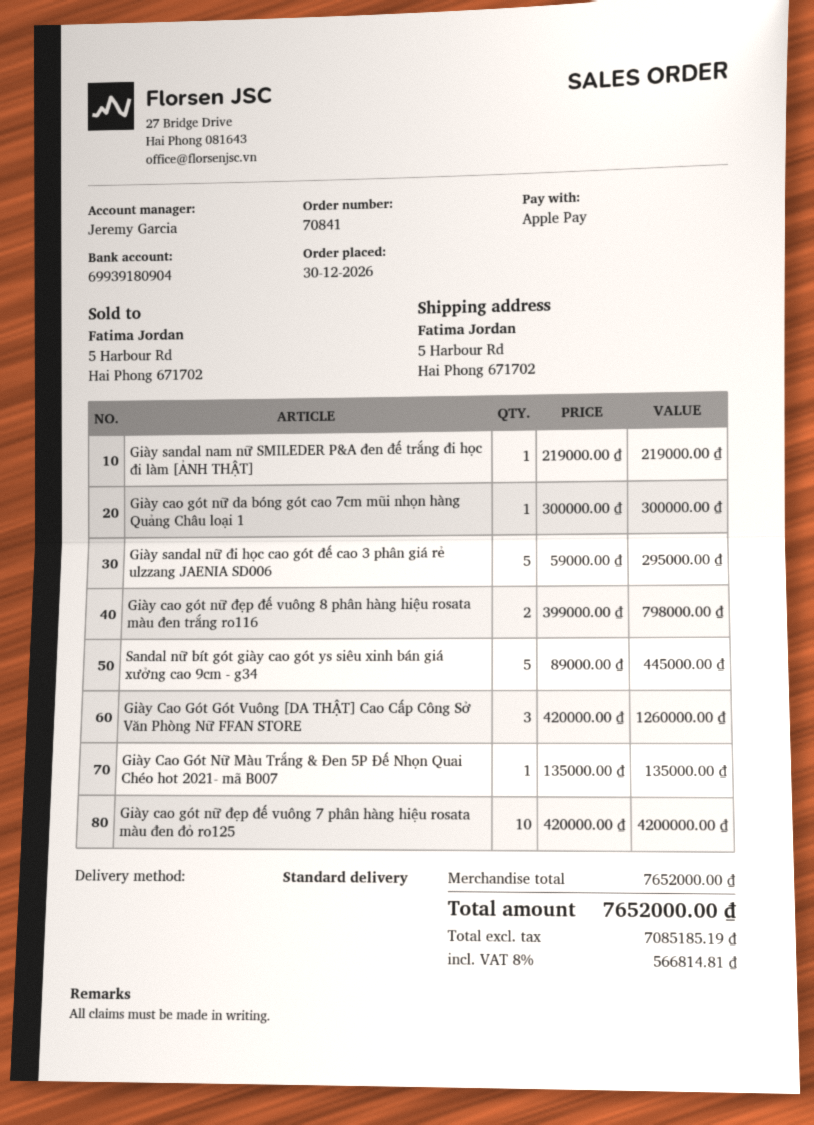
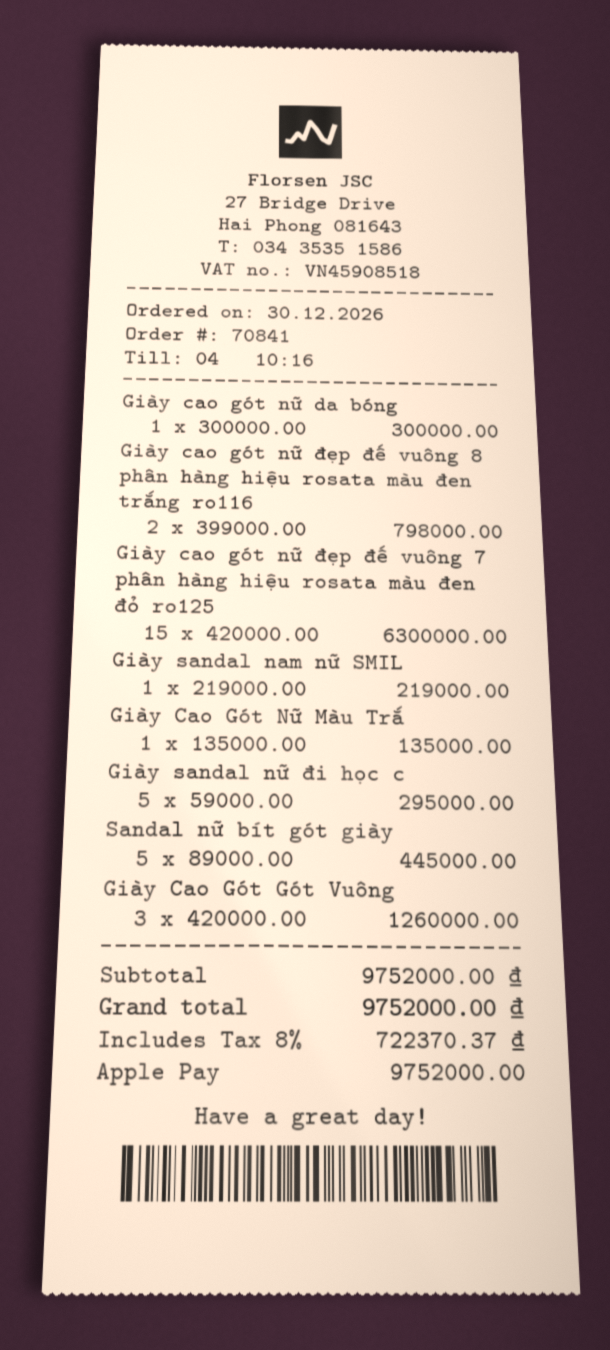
Giày cao gót nữ đẹp đế vuông 7 phân hàng hiệu rosata màu đen đỏ ro125: 10 x 420000.00 = 4200000.00 -> 15 x 420000.00 = 6300000.00
subtotal: 7652000.00 -> 9752000.00
tax: 8% = 566814.81 -> 8% = 722370.37
total: 7652000.00 -> 9752000.00

